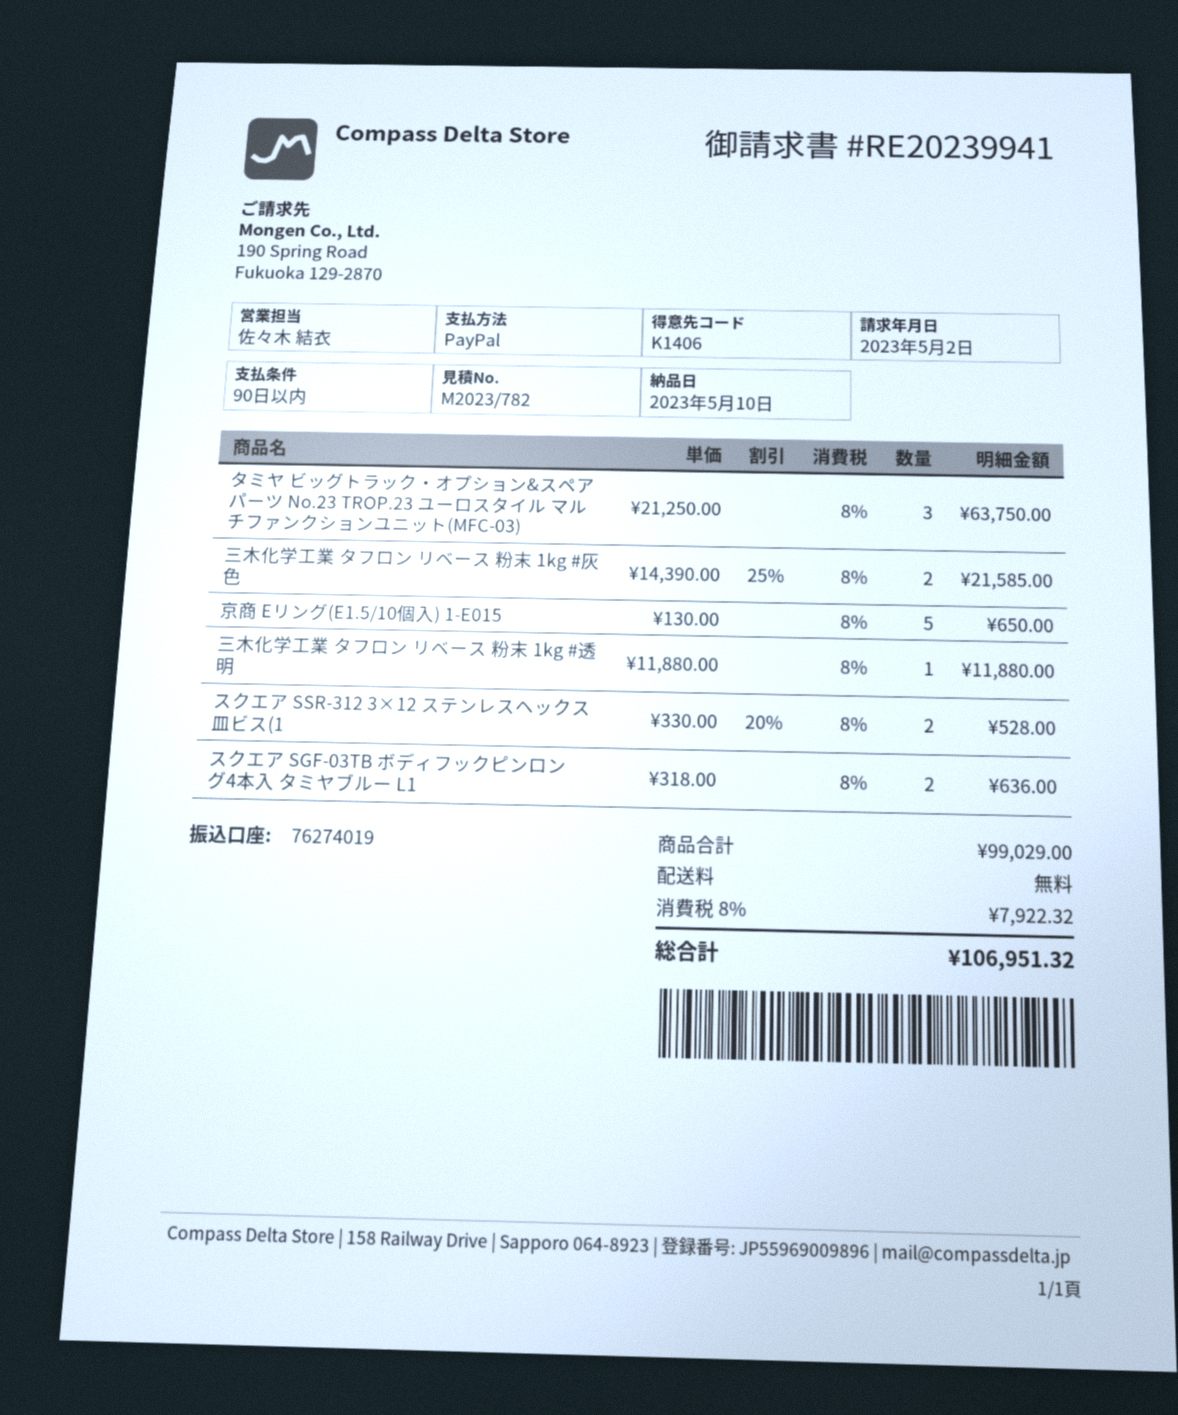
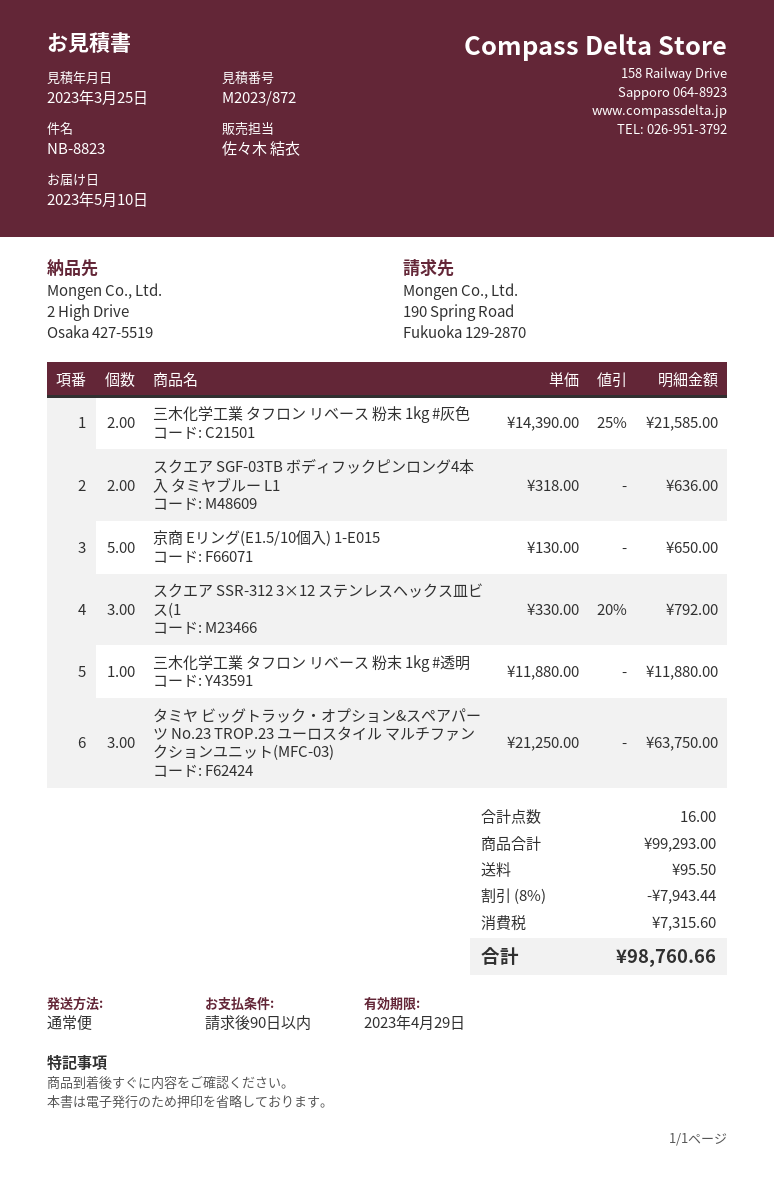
quote number: M2023/782 -> M2023/872
スクエア SSR-312 3×12 ステンレスヘックス皿ビス(1: 2 x 330.00 - 20% = 528.00 -> 3 x 330.00 - 20% = 792.00
subtotal: 99029.00 -> 99293.00
discount: none -> 8% = 7943.44
shipping: 0.00 -> 95.50
tax: 7922.32 -> 7315.60
total: 106951.32 -> 98760.66

